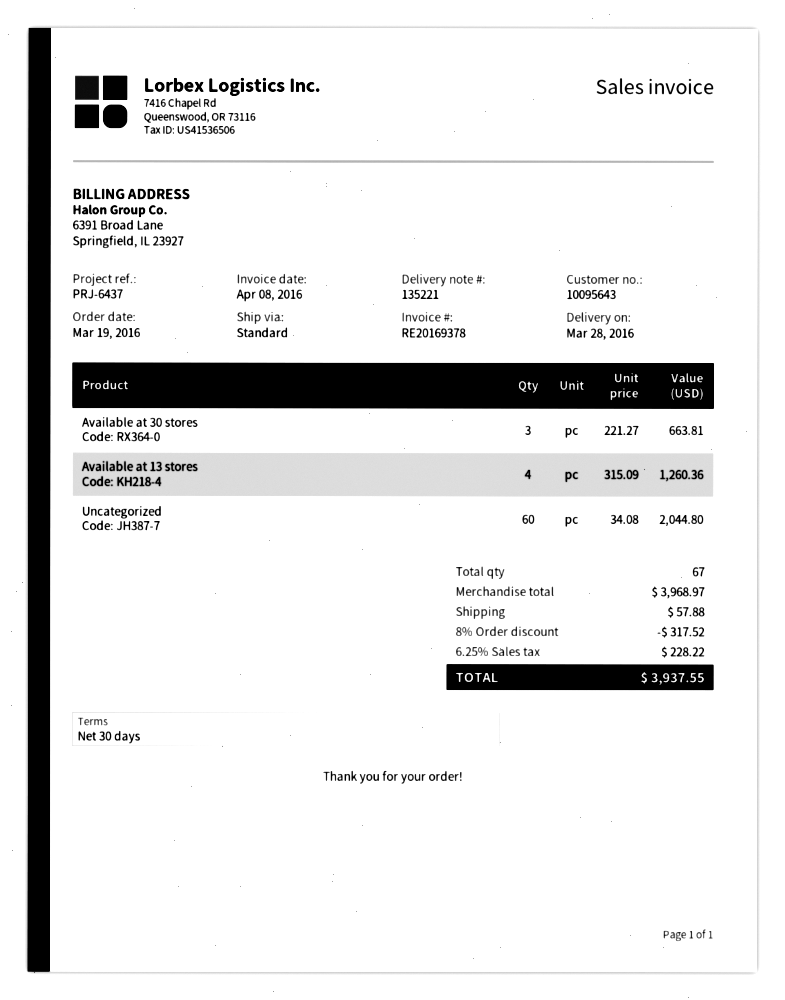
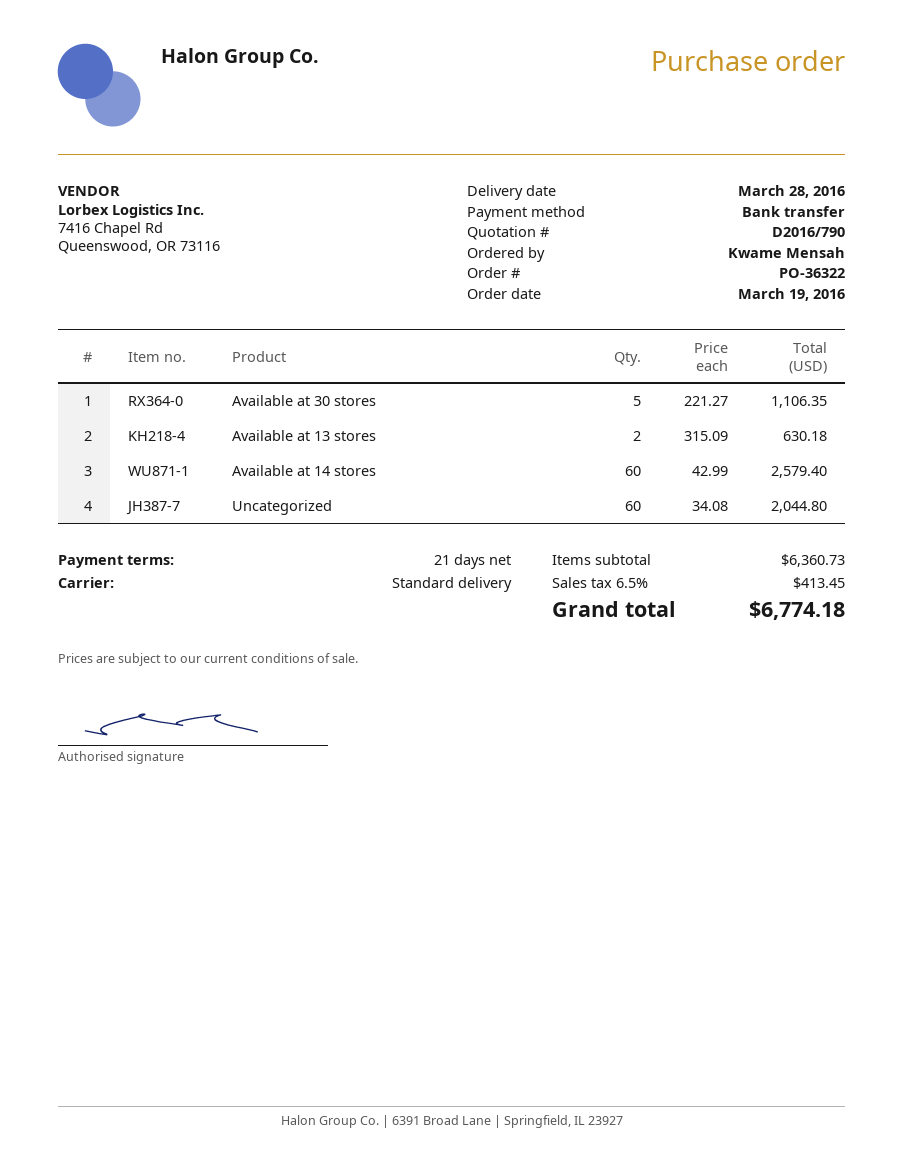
payment terms: 30 days -> 21 days
Available at 30 stores: 3 x 221.27 = 663.81 -> 5 x 221.27 = 1106.35
Available at 13 stores: 4 x 315.09 = 1260.36 -> 2 x 315.09 = 630.18
Available at 14 stores: none -> 60 x 42.99 = 2579.40
subtotal: 3968.97 -> 6360.73
discount: 8% = 317.52 -> none
shipping: 57.88 -> none
tax: 6.25% = 228.22 -> 6.5% = 413.45
total: 3937.55 -> 6774.18

